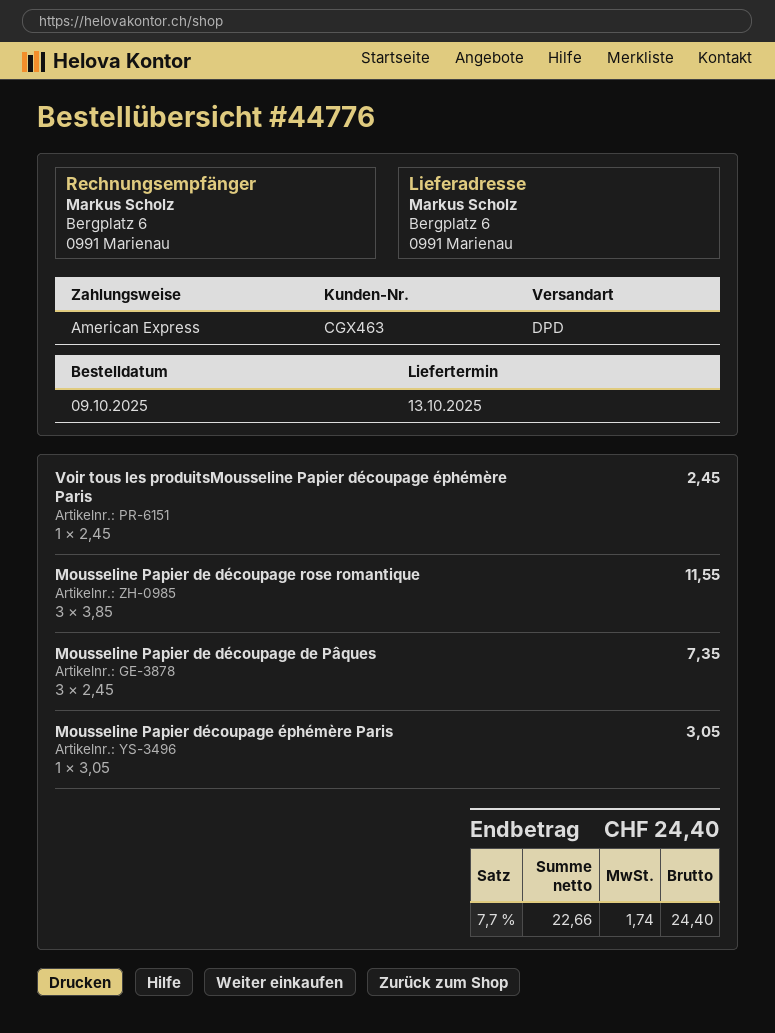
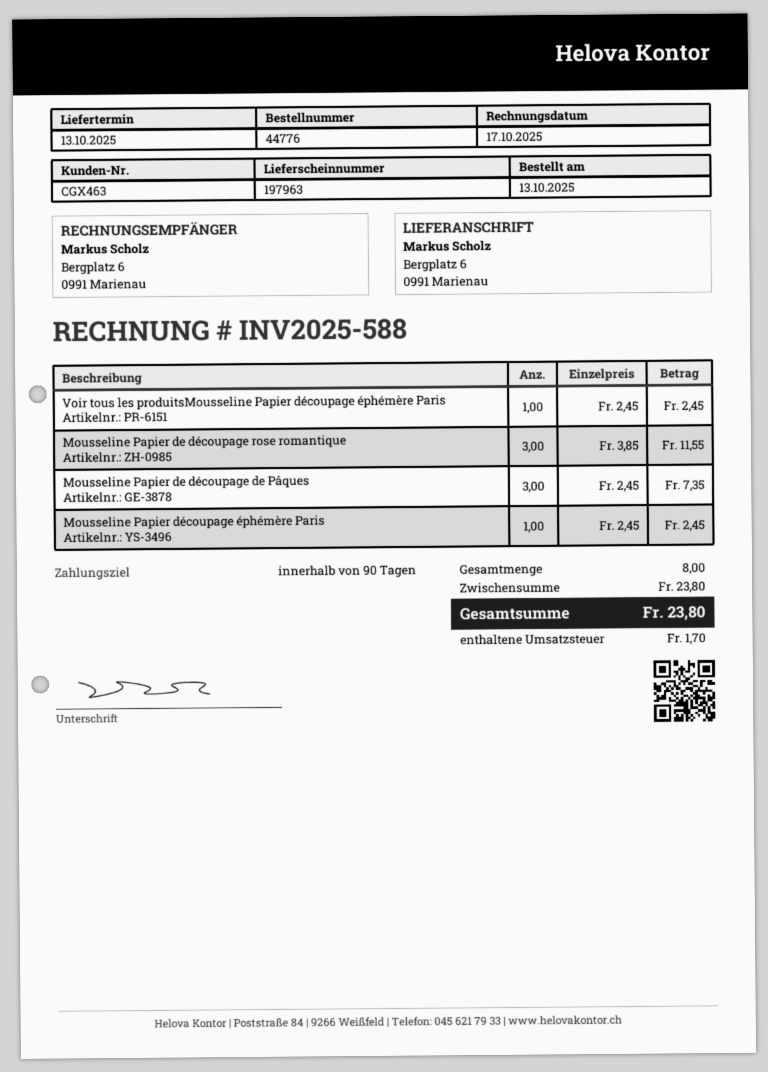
order date: 2025-10-09 -> 2025-10-13
Mousseline Papier découpage éphémère Paris: 1 x 3.05 = 3.05 -> 1 x 2.45 = 2.45
tax: 1.74 -> 1.70
total: 24.40 -> 23.80

